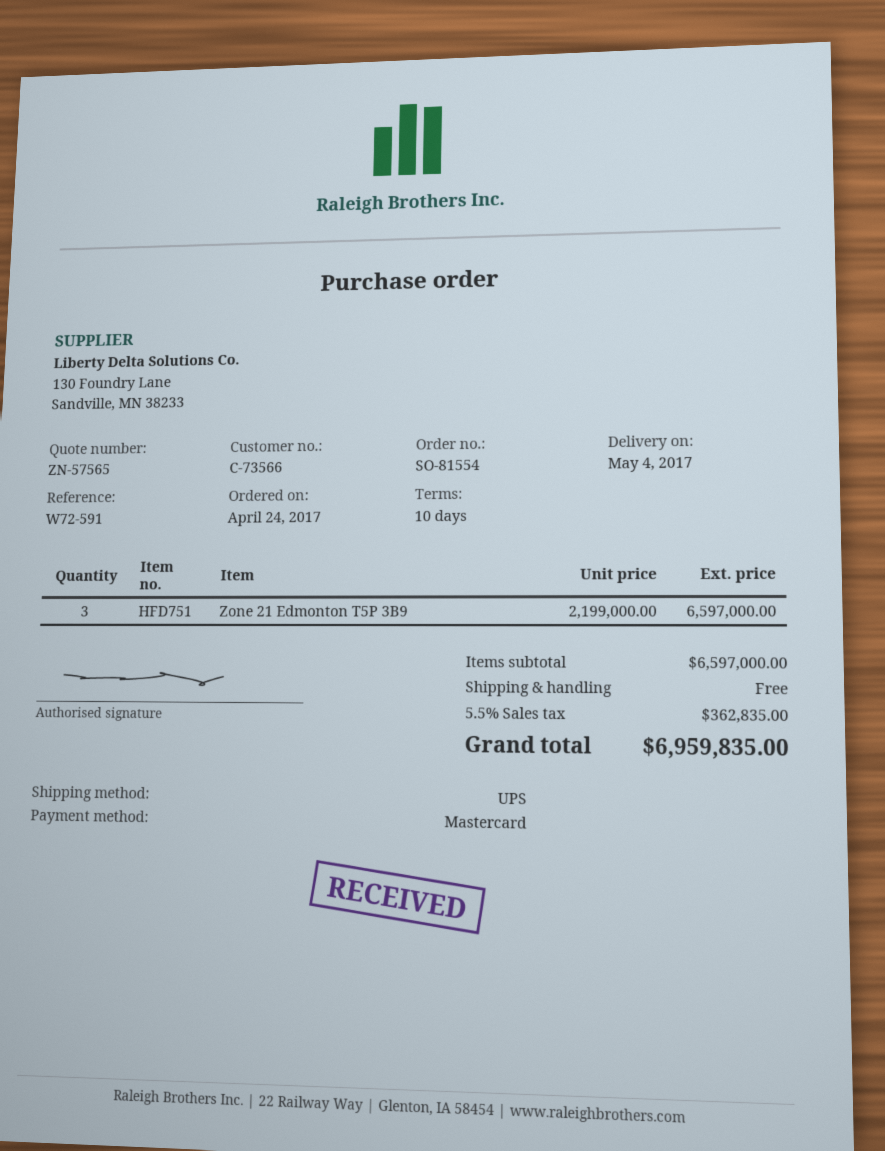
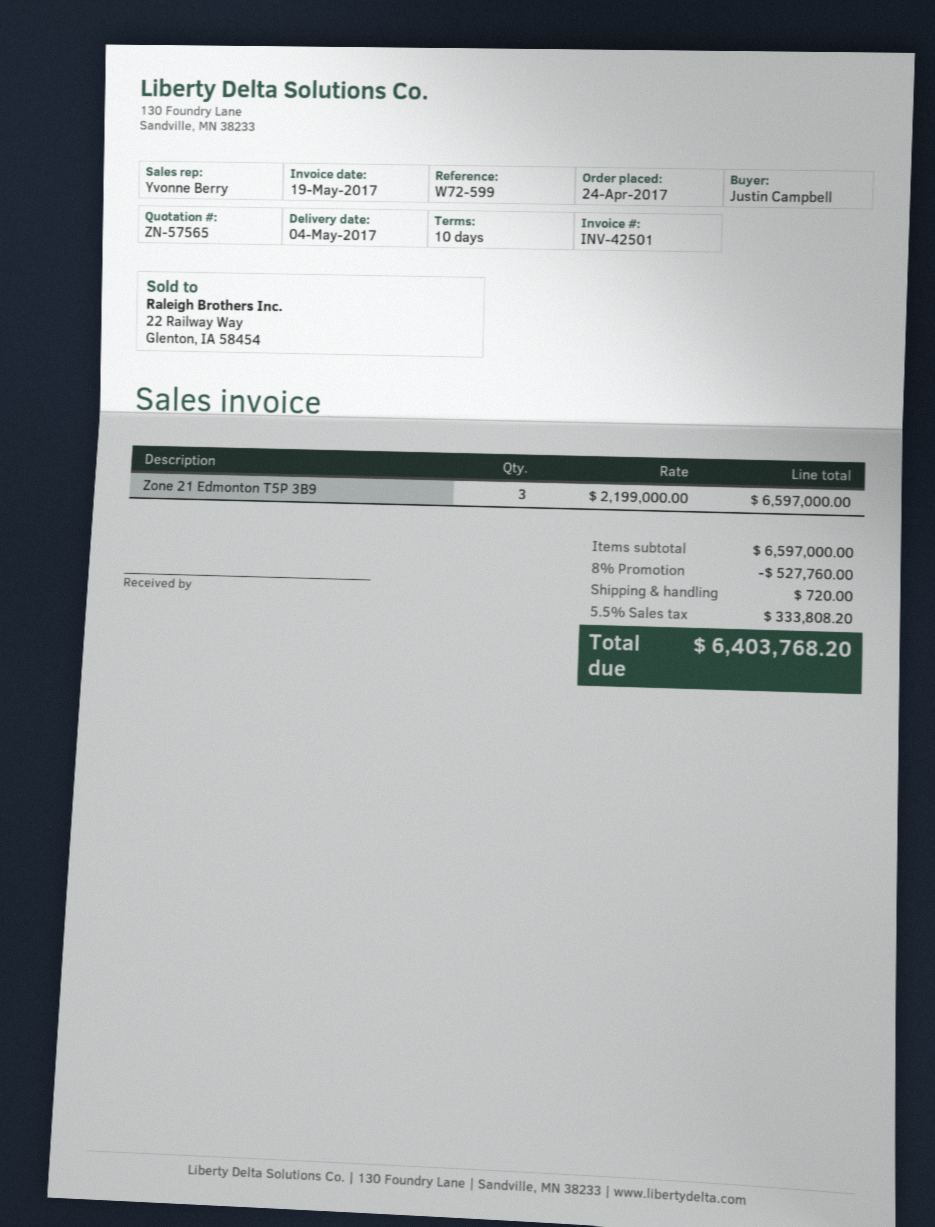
reference: W72-591 -> W72-599
discount: none -> 8% = 527760.00
shipping: 0.00 -> 720.00
tax: 5.5% = 362835.00 -> 5.5% = 333808.20
total: 6959835.00 -> 6403768.20

